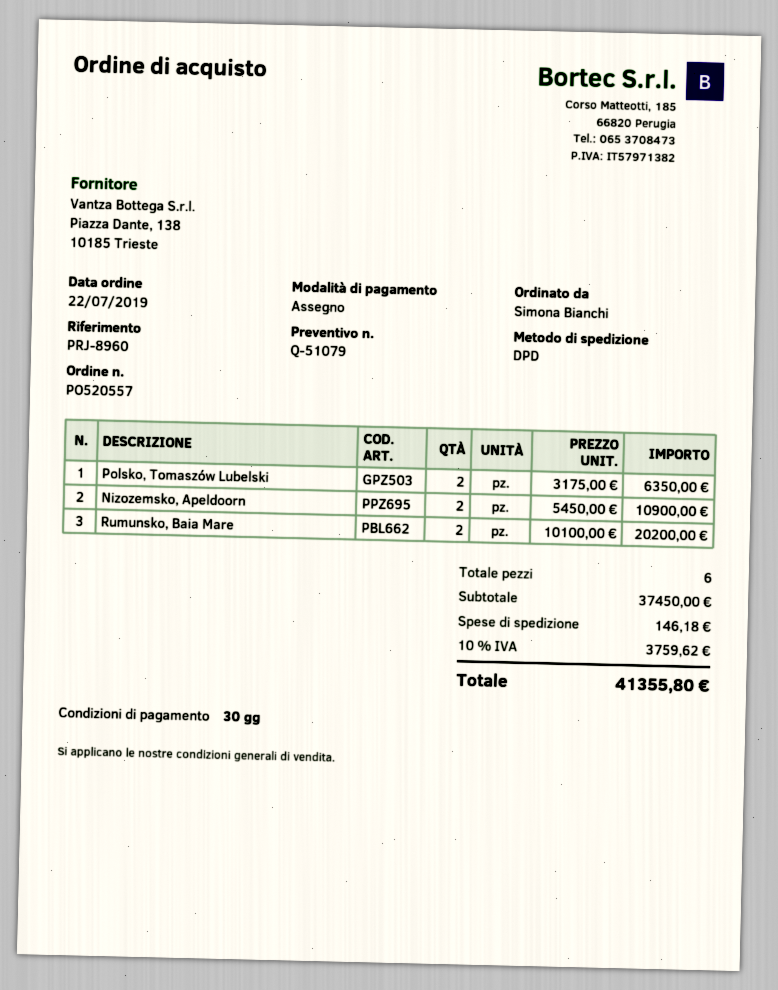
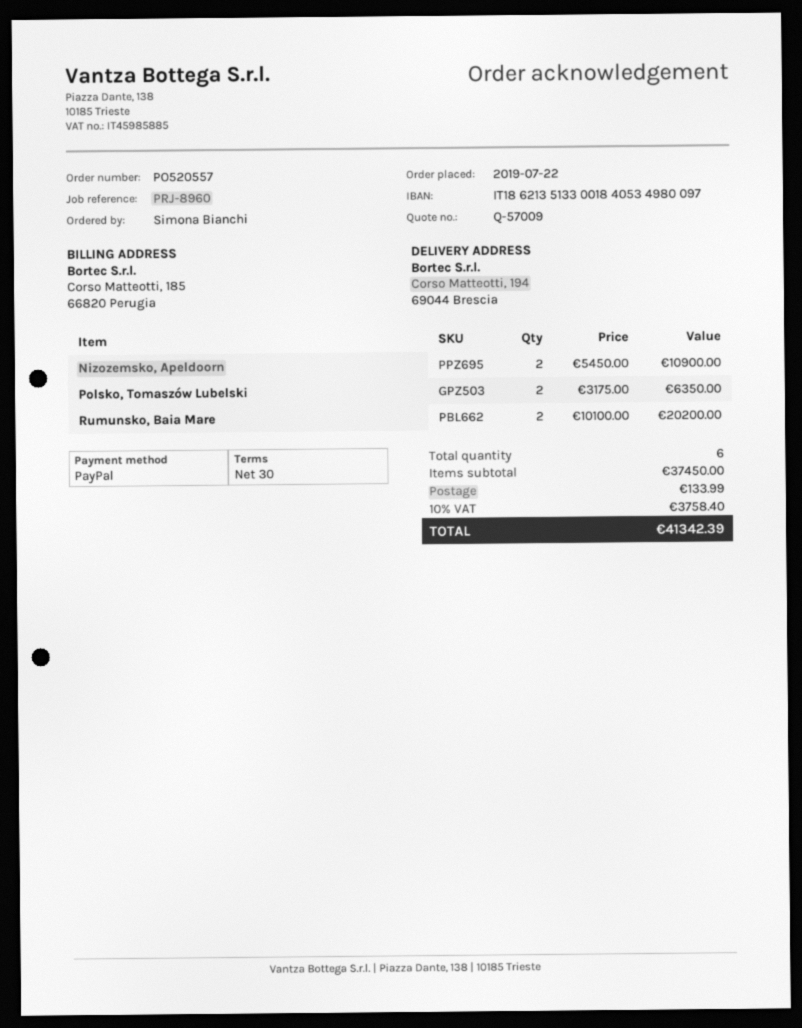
quote number: Q-51079 -> Q-57009
payment method: cheque -> PayPal
shipping: 146.18 -> 133.99
tax: 10% = 3759.62 -> 10% = 3758.40
total: 41355.80 -> 41342.39

